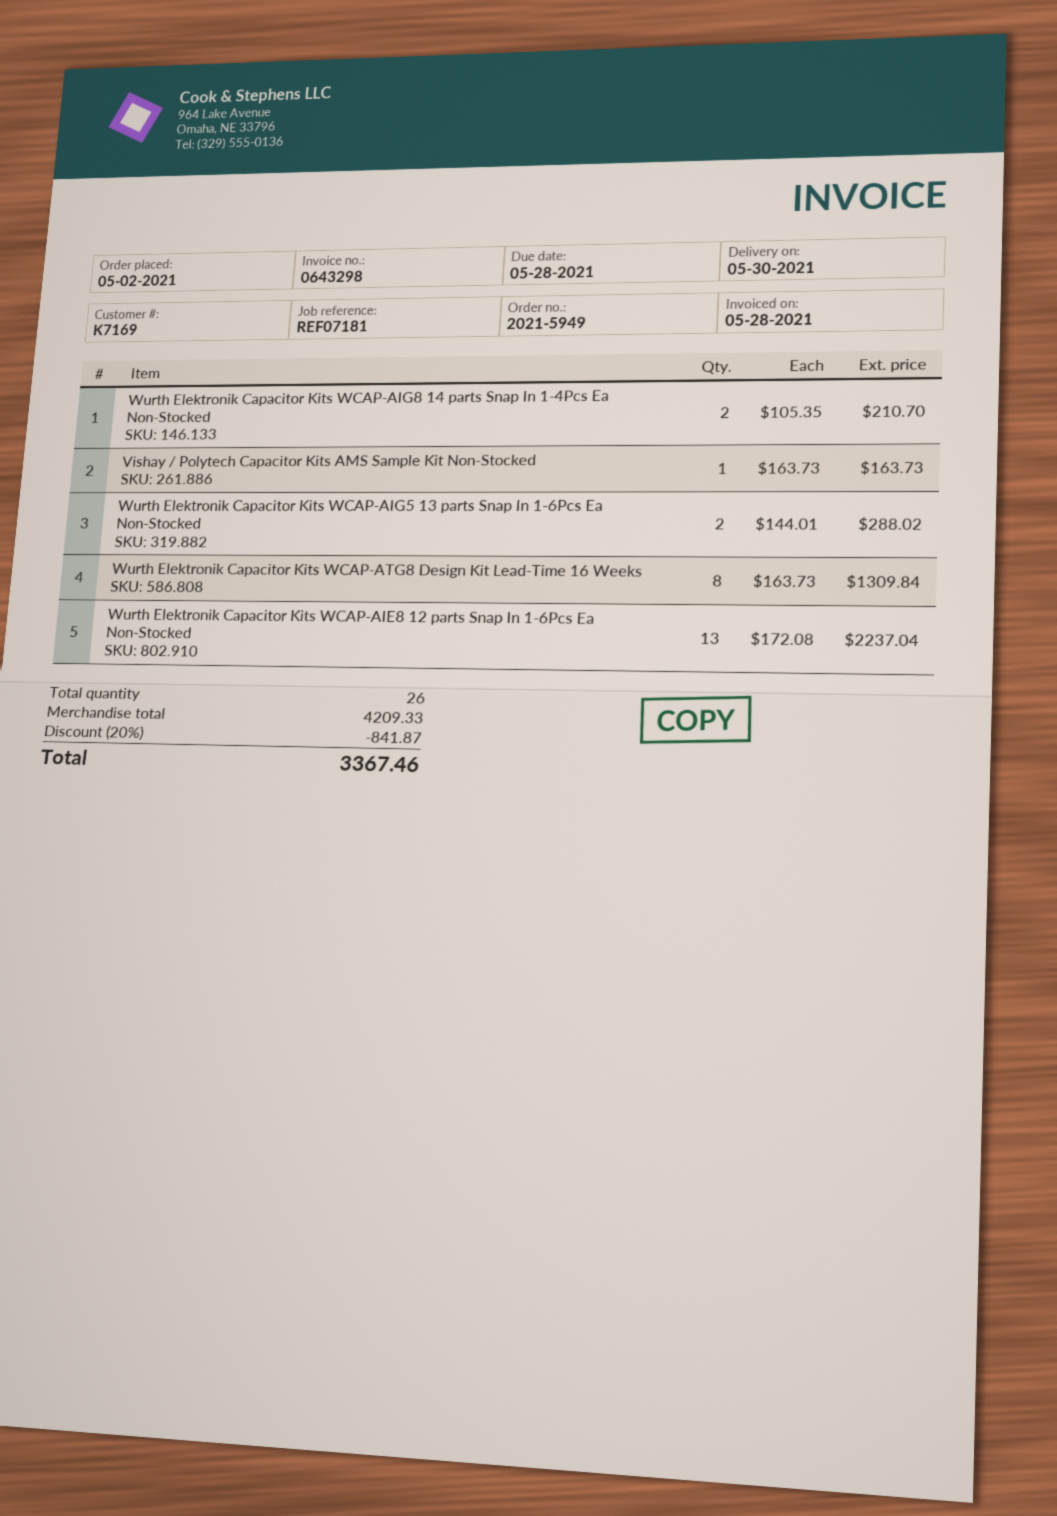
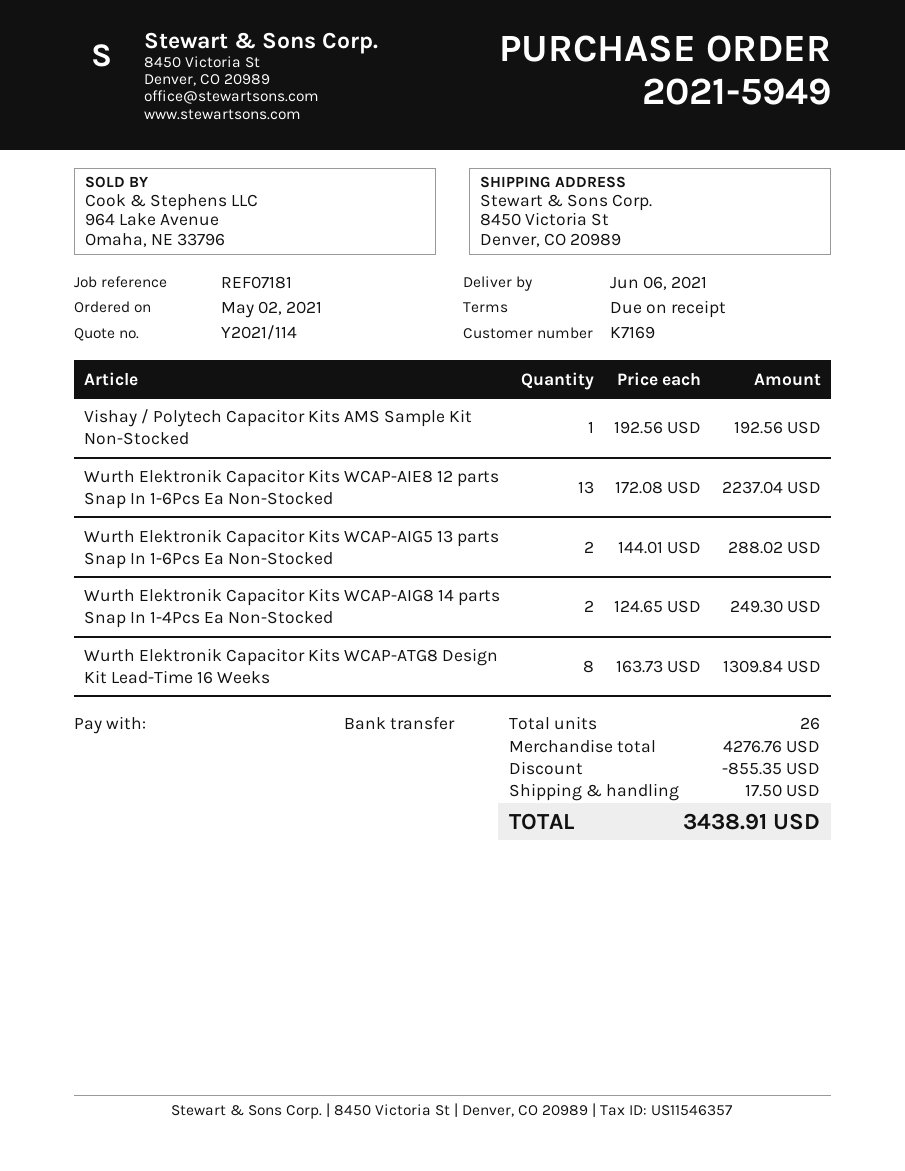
delivery date: 2021-05-30 -> 2021-06-06
Wurth Elektronik Capacitor Kits WCAP-AIG8 14 parts Snap In 1-4Pcs Ea Non-Stocked: 2 x 105.35 = 210.70 -> 2 x 124.65 = 249.30
Vishay / Polytech Capacitor Kits AMS Sample Kit Non-Stocked: 1 x 163.73 = 163.73 -> 1 x 192.56 = 192.56
subtotal: 4209.33 -> 4276.76
discount: 841.87 -> 855.35
shipping: none -> 17.50
total: 3367.46 -> 3438.91

